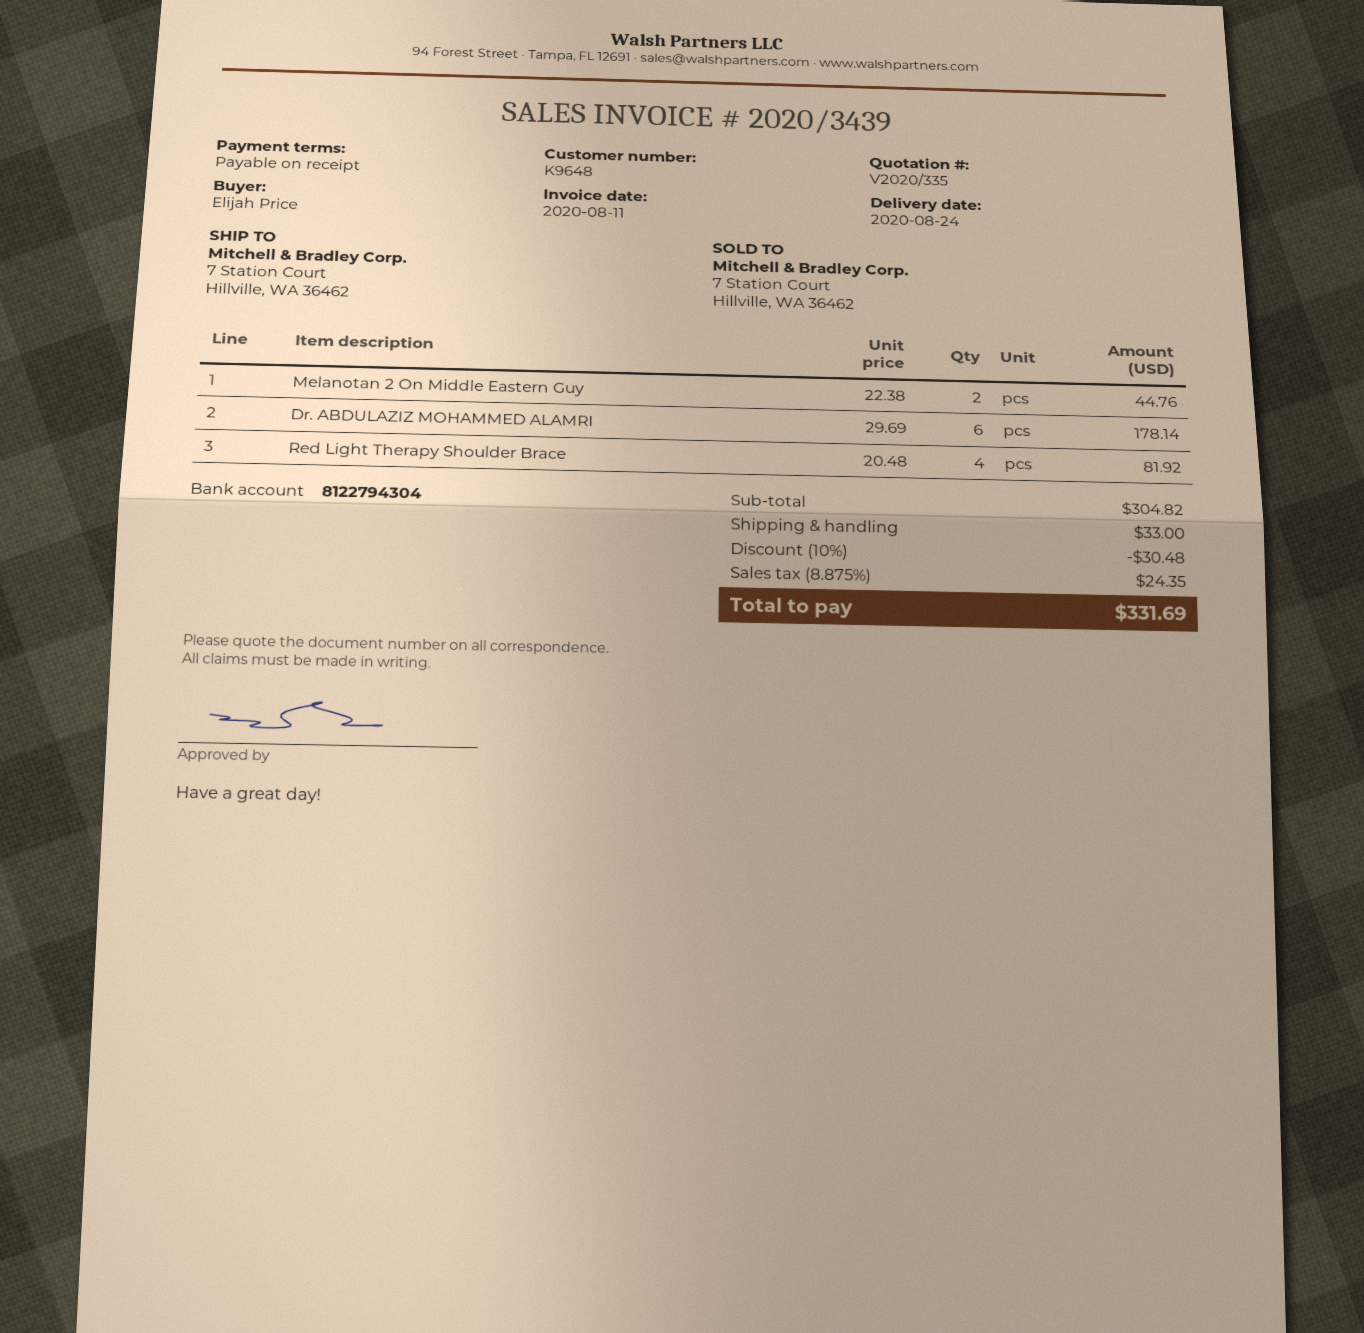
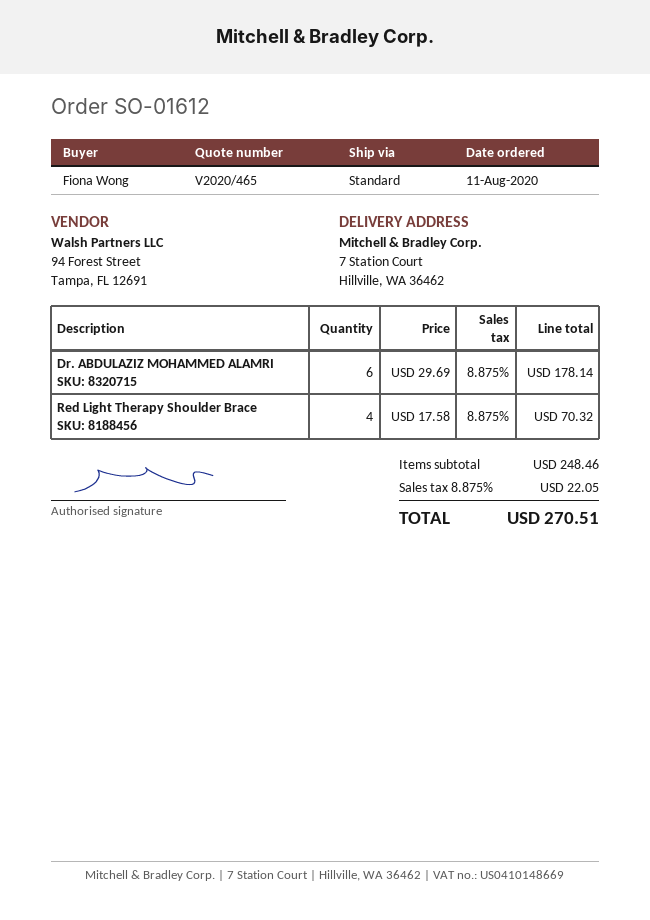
quote number: V2020/335 -> V2020/465
ordered by: Elijah Price -> Fiona Wong
Melanotan 2 On Middle Eastern Guy: 2 x 22.38 = 44.76 -> none
Red Light Therapy Shoulder Brace: 4 x 20.48 = 81.92 -> 4 x 17.58 = 70.32
subtotal: 304.82 -> 248.46
discount: 10% = 30.48 -> none
shipping: 33.00 -> none
tax: 8.875% = 24.35 -> 8.875% = 22.05
total: 331.69 -> 270.51

